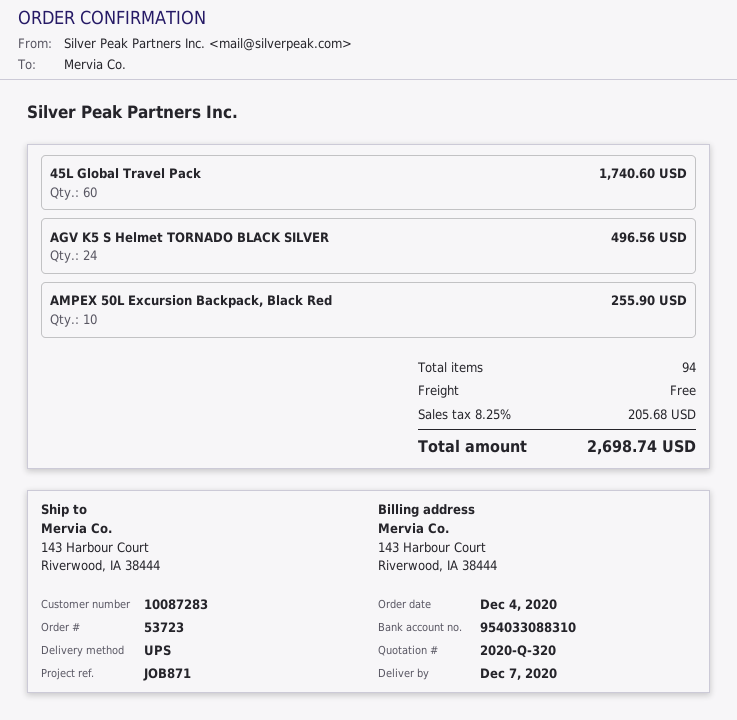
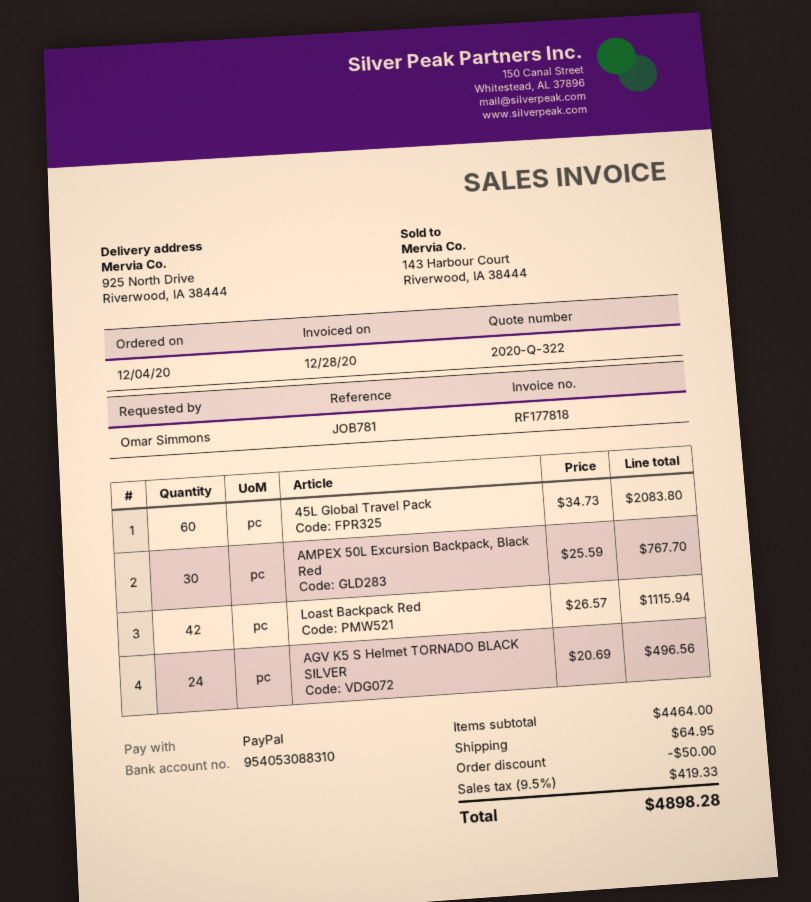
quote number: 2020-Q-320 -> 2020-Q-322
reference: JOB871 -> JOB781
bank account: 954033088310 -> 954053088310
ship to: 143 Harbour Court, Riverwood, IA 38444 -> 925 North Drive, Riverwood, IA 38444
45L Global Travel Pack: 60 for 1740.60 -> 60 for 2083.80
AMPEX 50L Excursion Backpack, Black Red: 10 for 255.90 -> 30 for 767.70
Loast Backpack Red: none -> 42 for 1115.94
discount: none -> 50.00
shipping: 0.00 -> 64.95
tax: 8.25% = 205.68 -> 9.5% = 419.33
total: 2698.74 -> 4898.28

